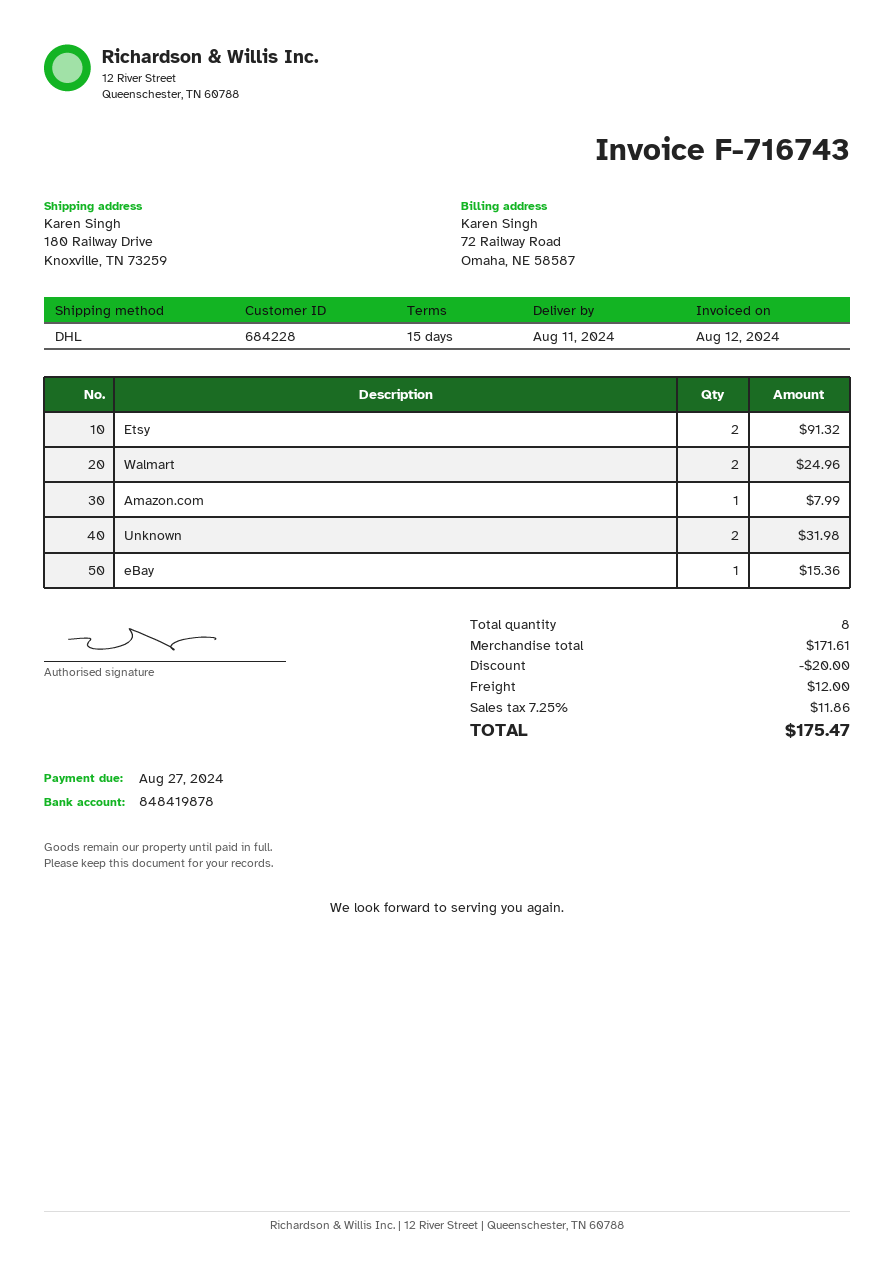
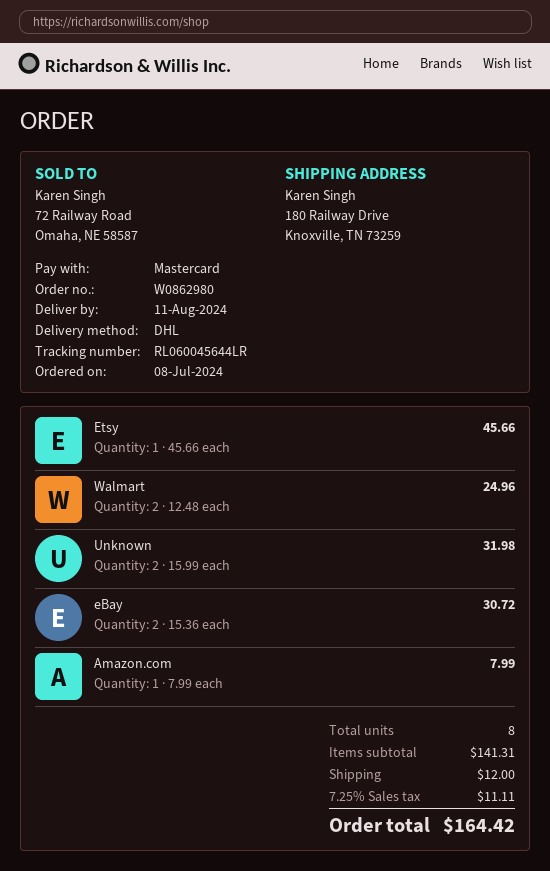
Etsy: 2 for 91.32 -> 1 for 45.66
eBay: 1 for 15.36 -> 2 for 30.72
subtotal: 171.61 -> 141.31
discount: 20.00 -> none
tax: 7.25% = 11.86 -> 7.25% = 11.11
total: 175.47 -> 164.42

